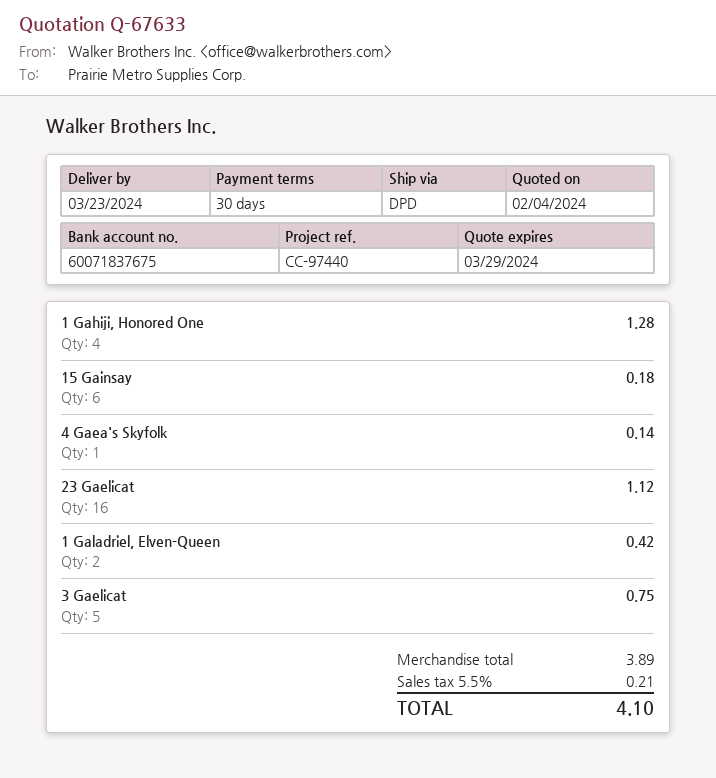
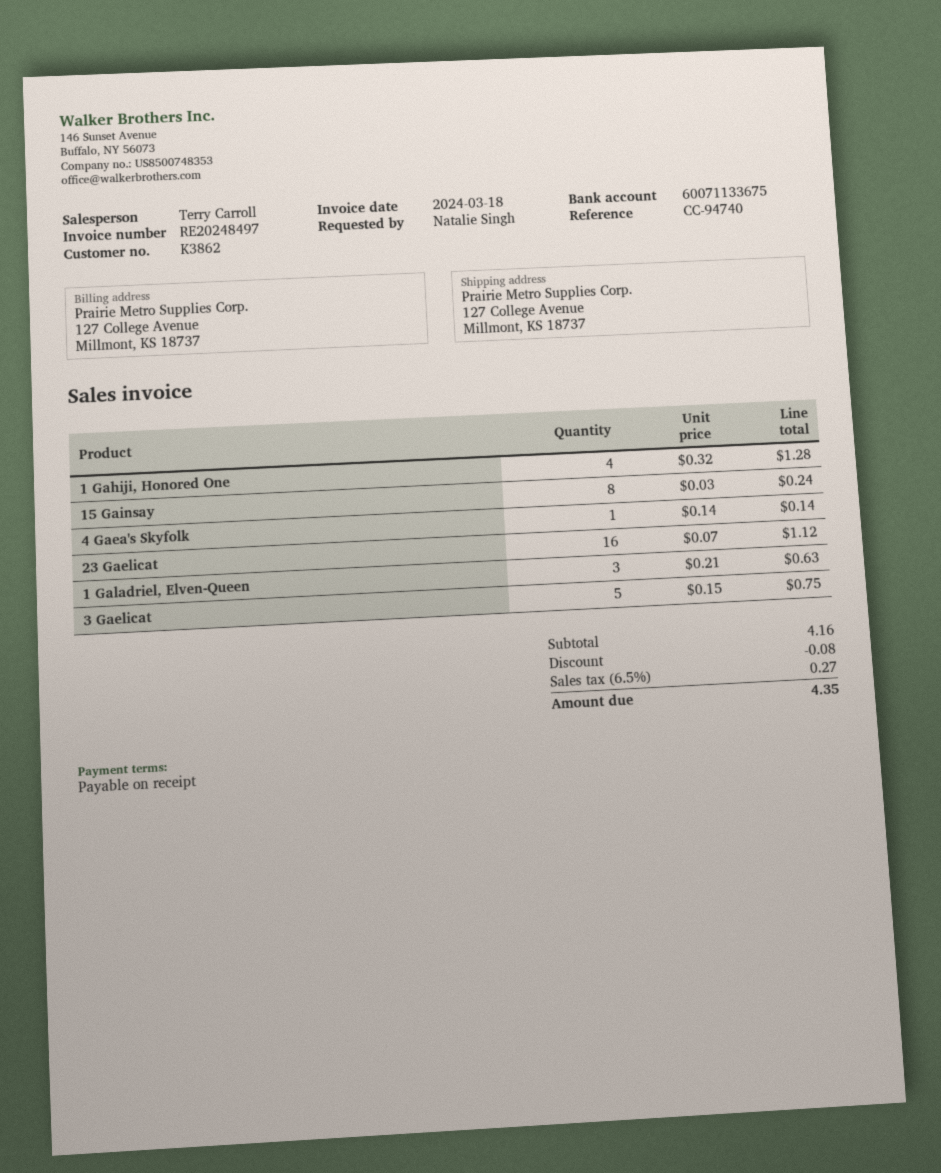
payment terms: 30 days -> on receipt
reference: CC-97440 -> CC-94740
bank account: 60071837675 -> 60071133675
15 Gainsay: 6 for 0.18 -> 8 for 0.24
1 Galadriel, Elven-Queen: 2 for 0.42 -> 3 for 0.63
subtotal: 3.89 -> 4.16
discount: none -> 0.08
tax: 5.5% = 0.21 -> 6.5% = 0.27
total: 4.10 -> 4.35

